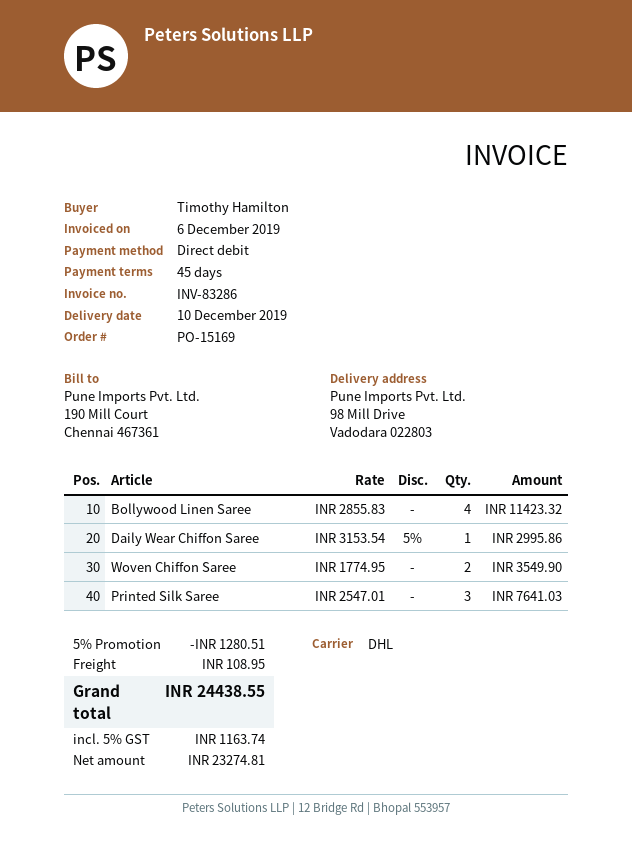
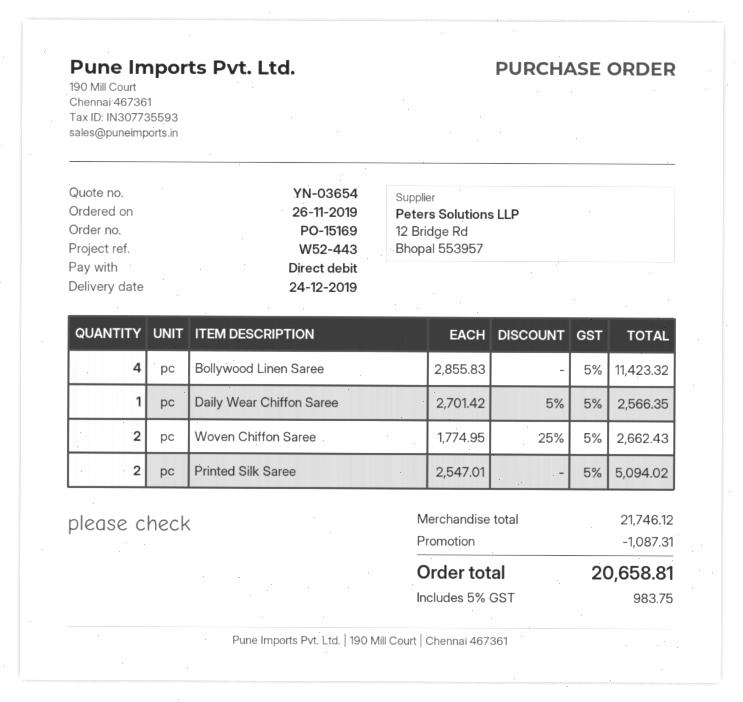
delivery date: 2019-12-10 -> 2019-12-24
Daily Wear Chiffon Saree: 1 x 3153.54 - 5% = 2995.86 -> 1 x 2701.42 - 5% = 2566.35
Woven Chiffon Saree: 2 x 1774.95 = 3549.90 -> 2 x 1774.95 - 25% = 2662.43
Printed Silk Saree: 3 x 2547.01 = 7641.03 -> 2 x 2547.01 = 5094.02
discount: 1280.51 -> 1087.31
shipping: 108.95 -> none
tax: 5% = 1163.74 -> 5% = 983.75
total: 24438.55 -> 20658.81

